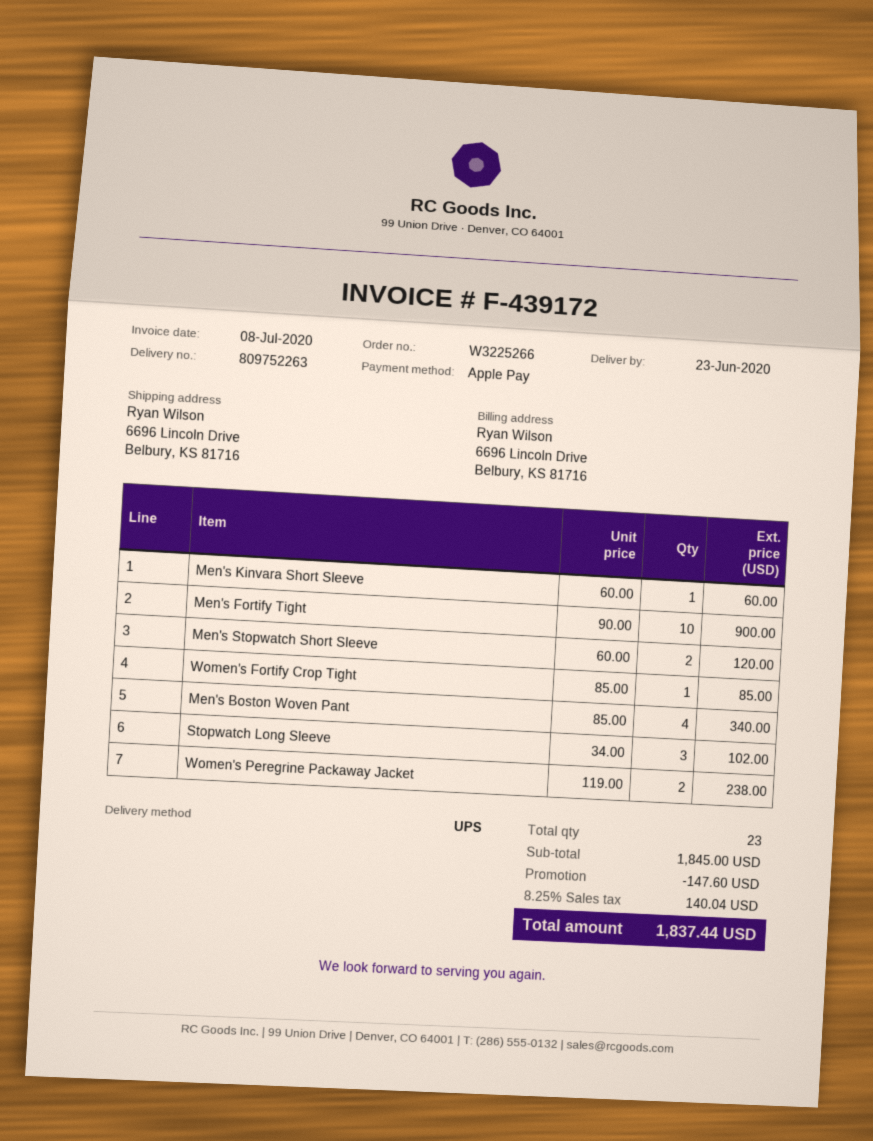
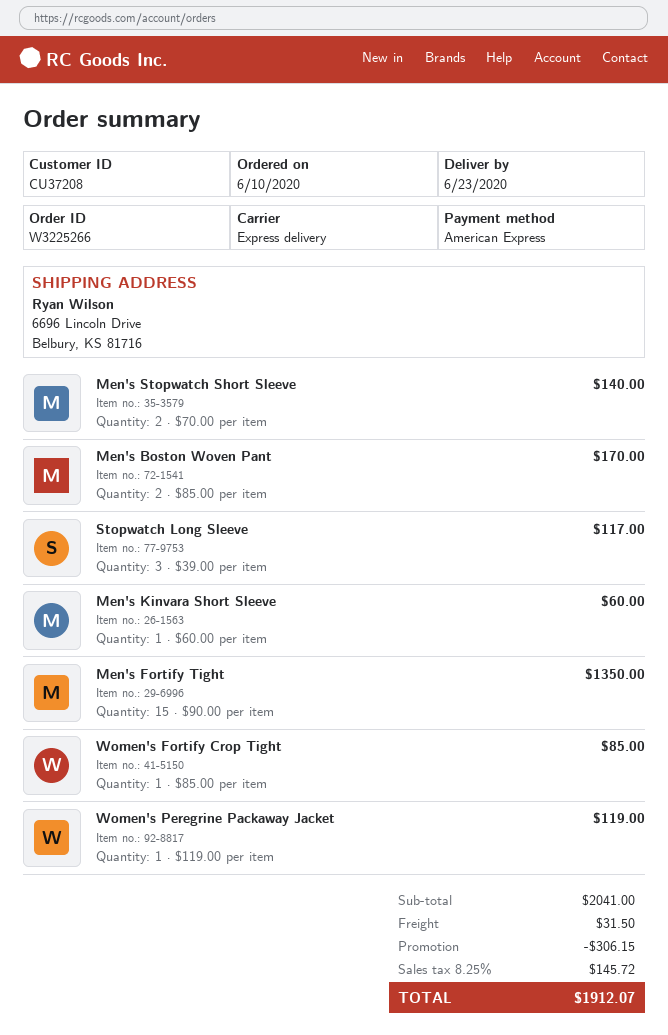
payment method: Apple Pay -> American Express
shipping method: UPS -> express
Men's Fortify Tight: 10 x 90.00 = 900.00 -> 15 x 90.00 = 1350.00
Men's Stopwatch Short Sleeve: 2 x 60.00 = 120.00 -> 2 x 70.00 = 140.00
Men's Boston Woven Pant: 4 x 85.00 = 340.00 -> 2 x 85.00 = 170.00
Stopwatch Long Sleeve: 3 x 34.00 = 102.00 -> 3 x 39.00 = 117.00
Women's Peregrine Packaway Jacket: 2 x 119.00 = 238.00 -> 1 x 119.00 = 119.00
subtotal: 1845.00 -> 2041.00
discount: 147.60 -> 306.15
shipping: none -> 31.50
tax: 8.25% = 140.04 -> 8.25% = 145.72
total: 1837.44 -> 1912.07

